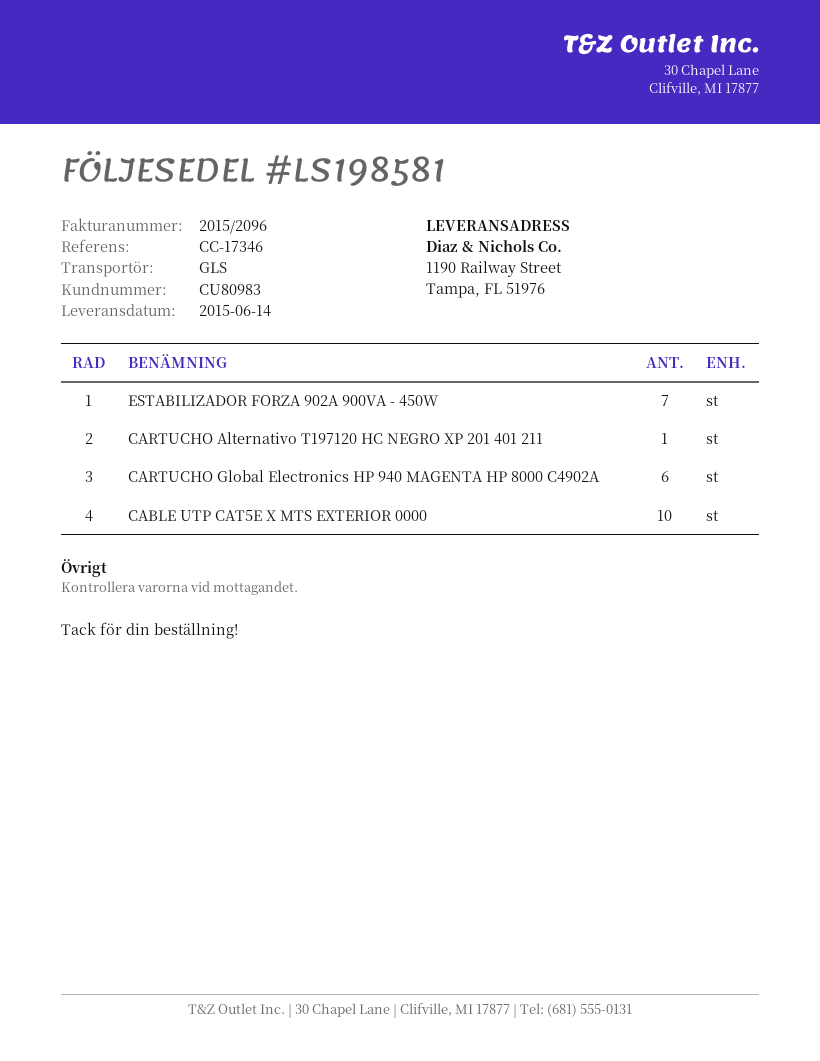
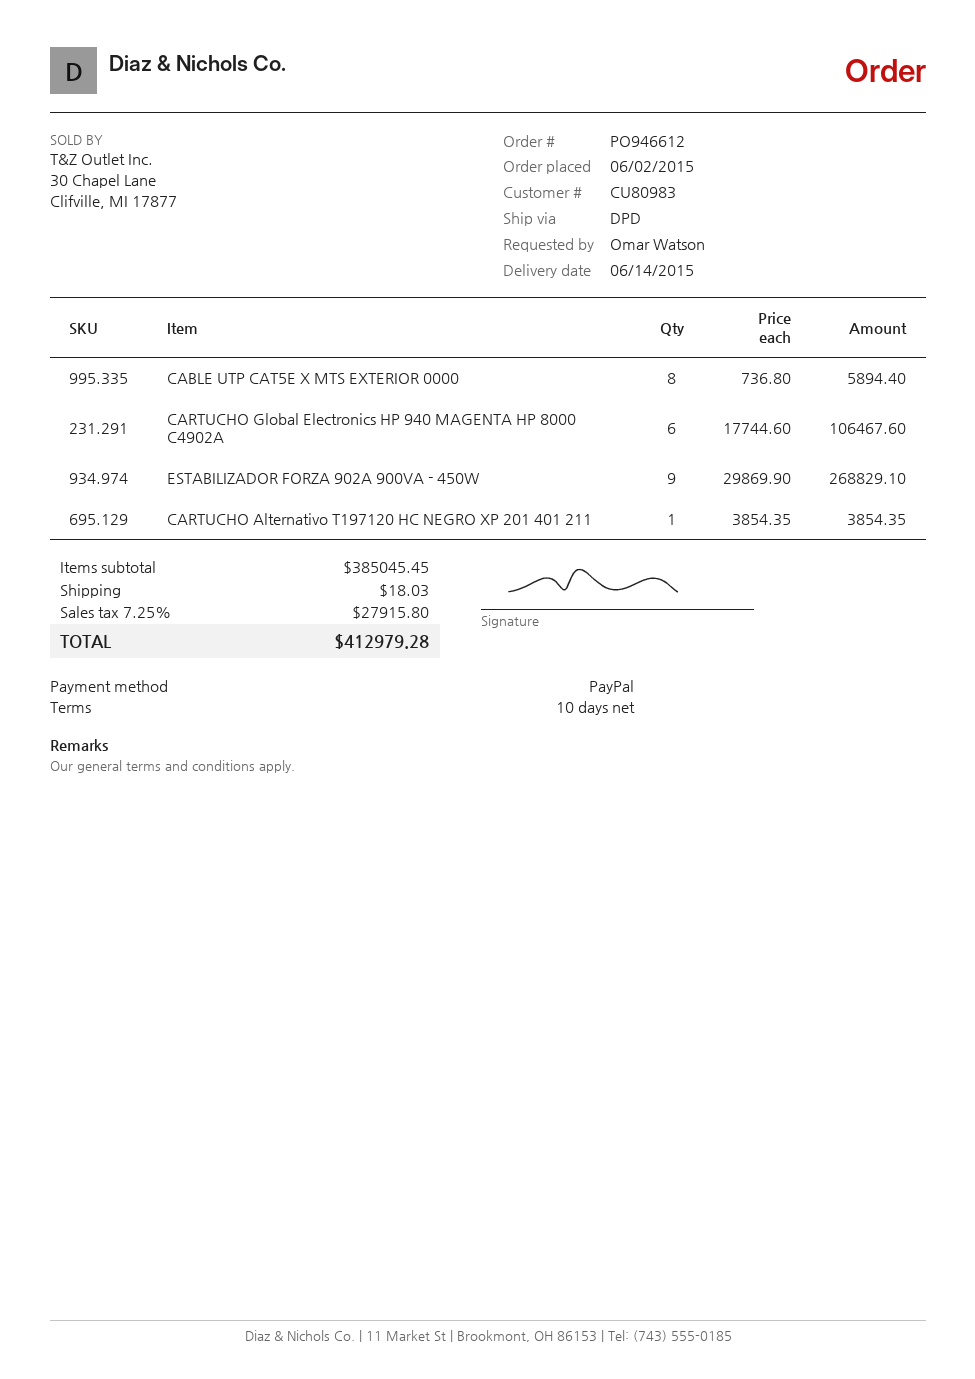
shipping method: GLS -> DPD
ESTABILIZADOR FORZA 902A 900VA - 450W: 7 -> 9
CABLE UTP CAT5E X MTS EXTERIOR 0000: 10 -> 8

